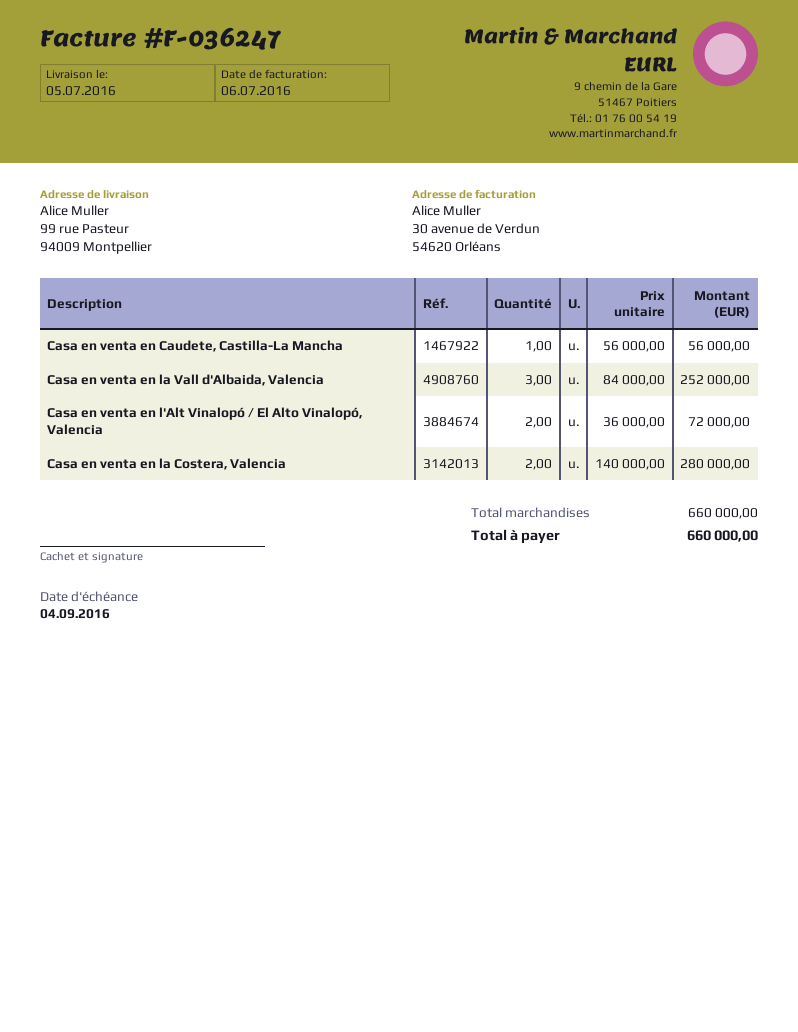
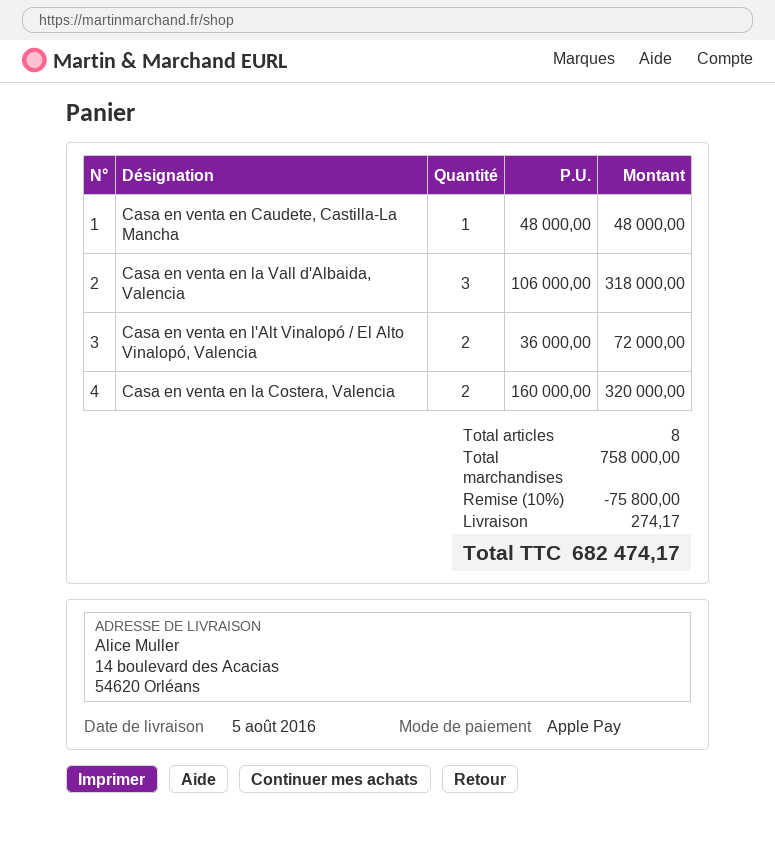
delivery date: 2016-07-05 -> 2016-08-05
ship to: 99 rue Pasteur, 94009 Montpellier -> 14 boulevard des Acacias, 54620 Orléans
Casa en venta en Caudete, Castilla-La Mancha: 1 x 56000.00 = 56000.00 -> 1 x 48000.00 = 48000.00
Casa en venta en la Vall d'Albaida, Valencia: 3 x 84000.00 = 252000.00 -> 3 x 106000.00 = 318000.00
Casa en venta en la Costera, Valencia: 2 x 140000.00 = 280000.00 -> 2 x 160000.00 = 320000.00
subtotal: 660000.00 -> 758000.00
discount: none -> 10% = 75800.00
shipping: none -> 274.17
total: 660000.00 -> 682474.17

